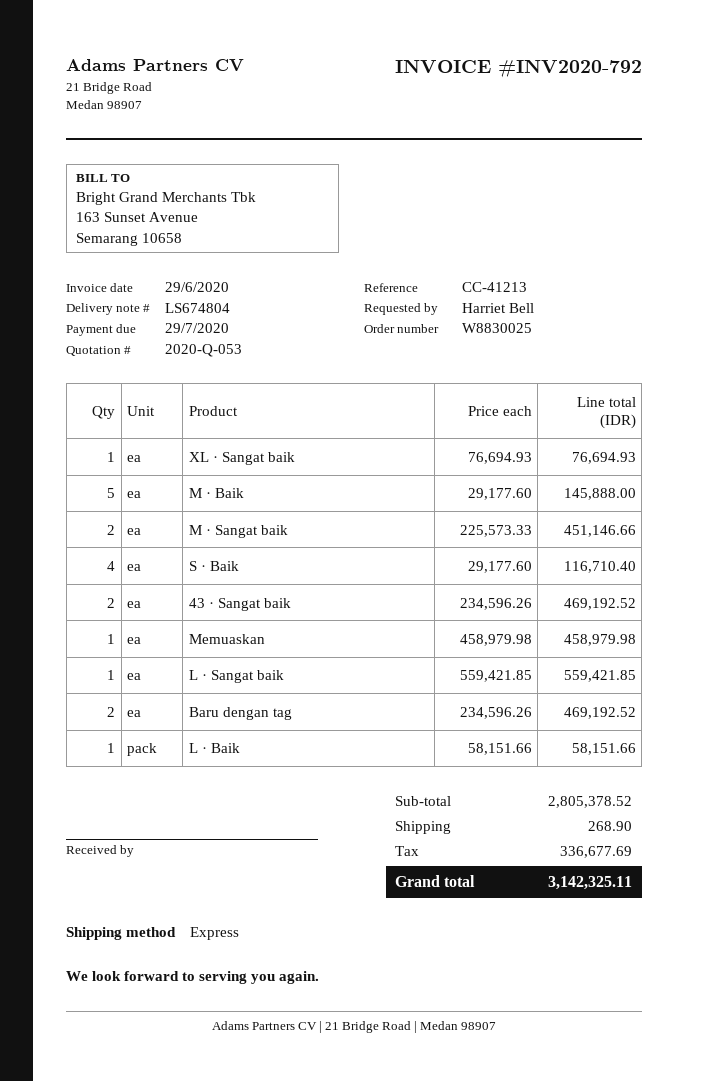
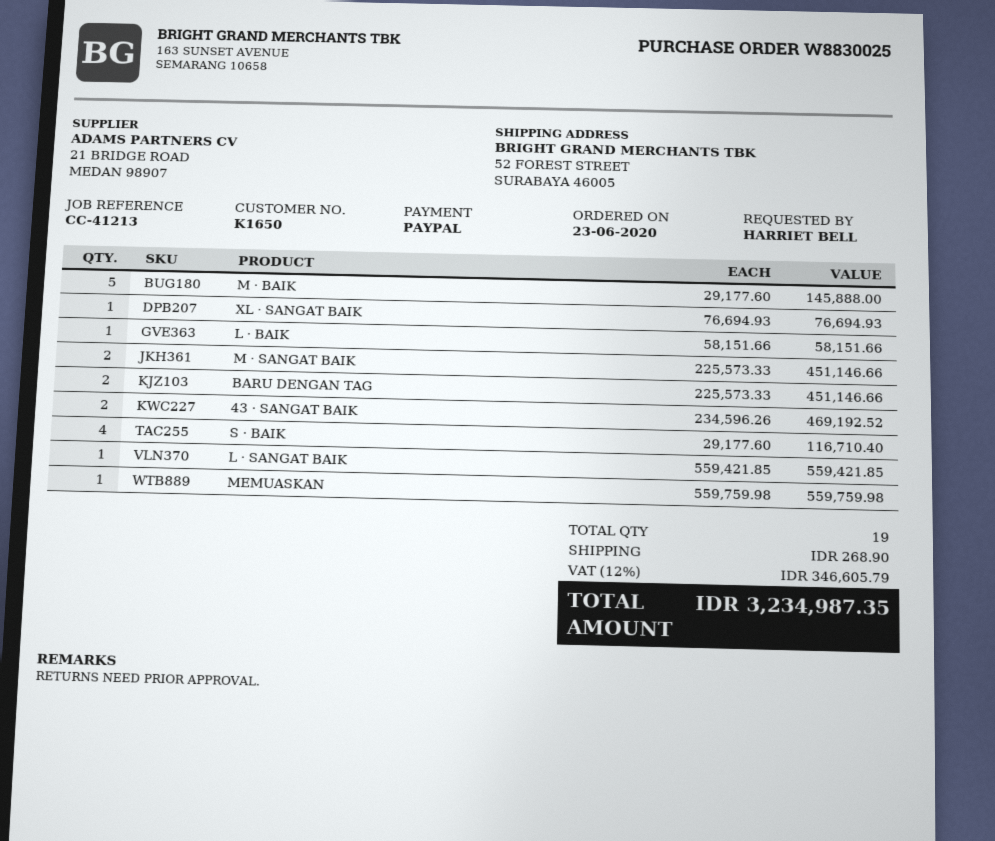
Memuaskan: 1 x 458979.98 = 458979.98 -> 1 x 559759.98 = 559759.98
Baru dengan tag: 2 x 234596.26 = 469192.52 -> 2 x 225573.33 = 451146.66
tax: 336677.69 -> 346605.79
total: 3142325.11 -> 3234987.35

